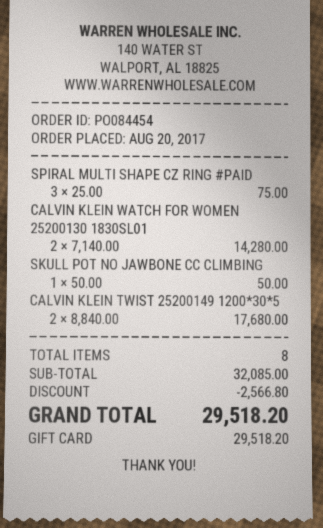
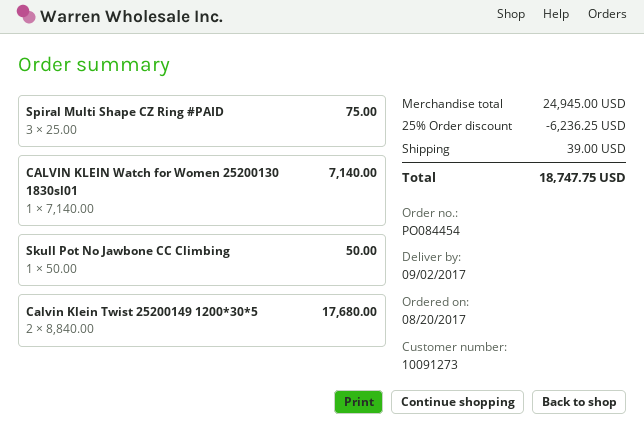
CALVIN KLEIN WATCH FOR WOMEN 25200130 1830SL01: 2 x 7140.00 = 14280.00 -> 1 x 7140.00 = 7140.00
subtotal: 32085.00 -> 24945.00
discount: 2566.80 -> 6236.25
shipping: none -> 39.00
total: 29518.20 -> 18747.75

